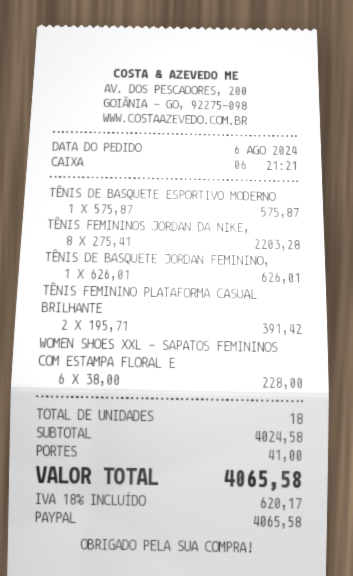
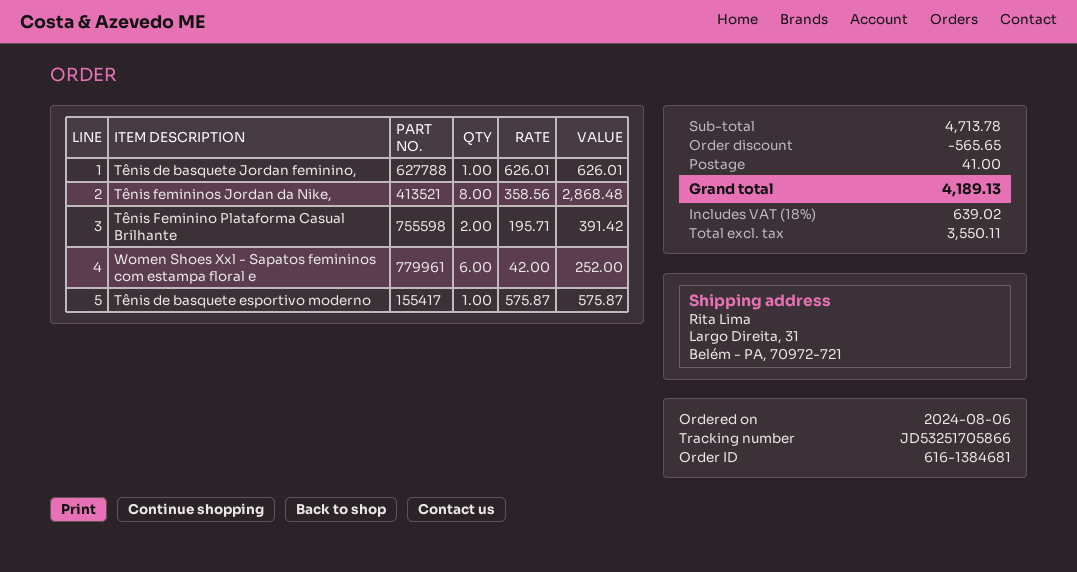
TÊNIS FEMININOS JORDAN DA NIKE,: 8 x 275.41 = 2203.28 -> 8 x 358.56 = 2868.48
WOMEN SHOES XXL - SAPATOS FEMININOS COM ESTAMPA FLORAL E: 6 x 38.00 = 228.00 -> 6 x 42.00 = 252.00
subtotal: 4024.58 -> 4713.78
discount: none -> 565.65
tax: 18% = 620.17 -> 18% = 639.02
total: 4065.58 -> 4189.13

